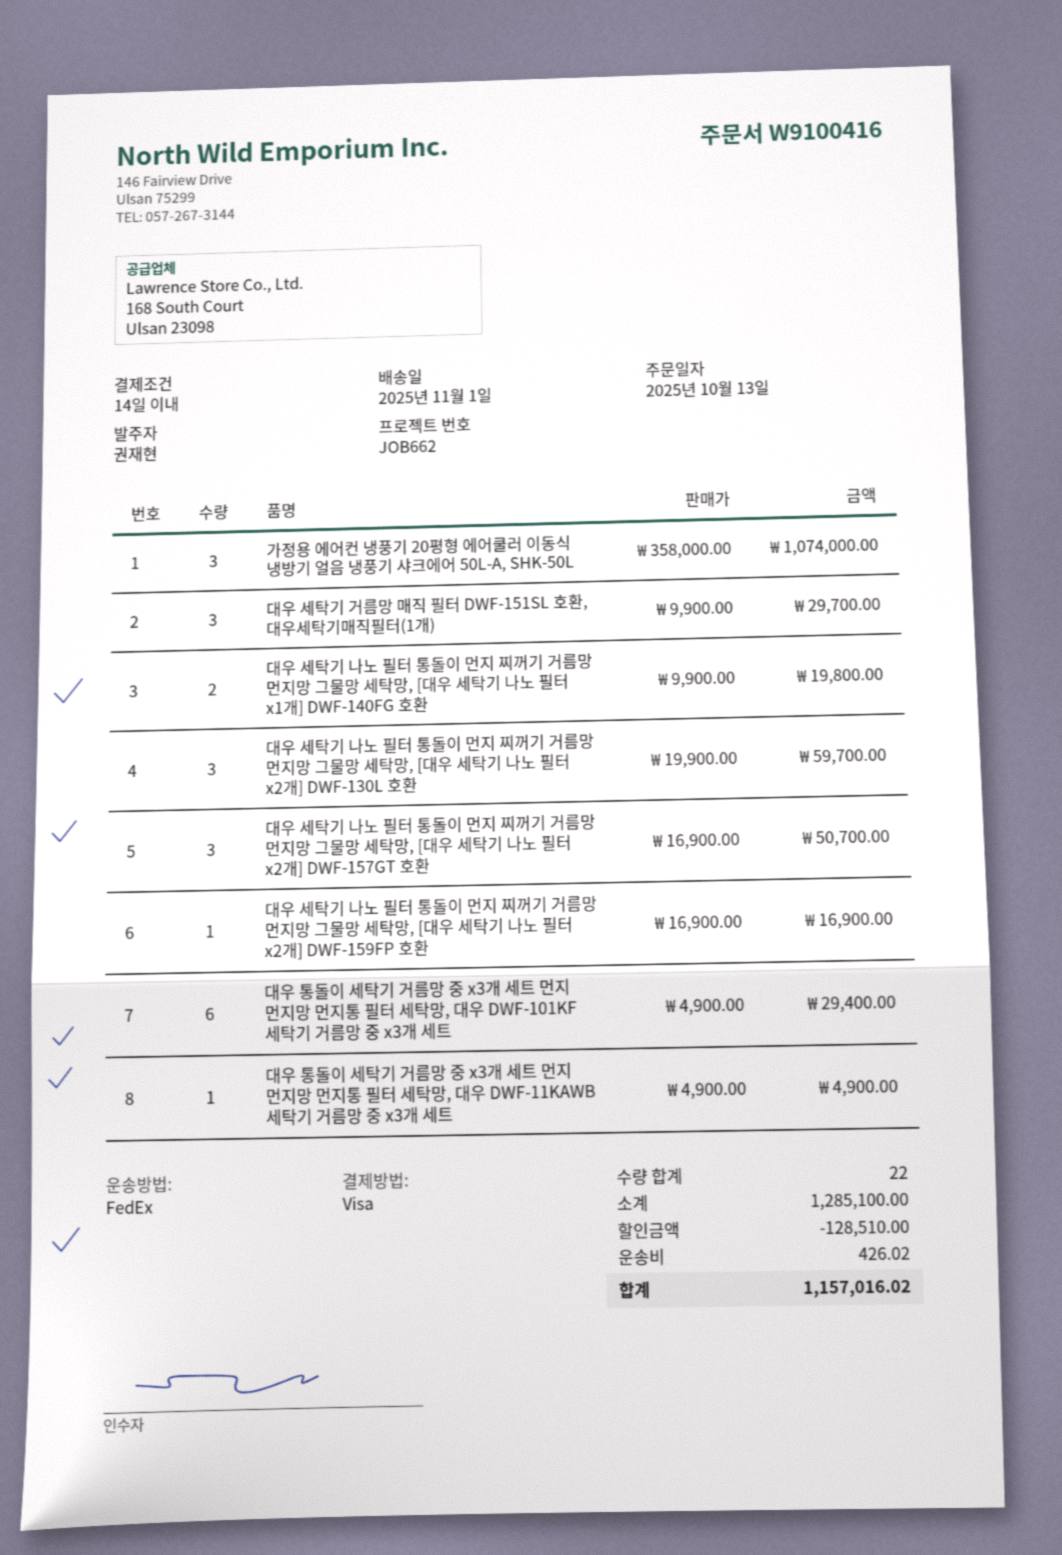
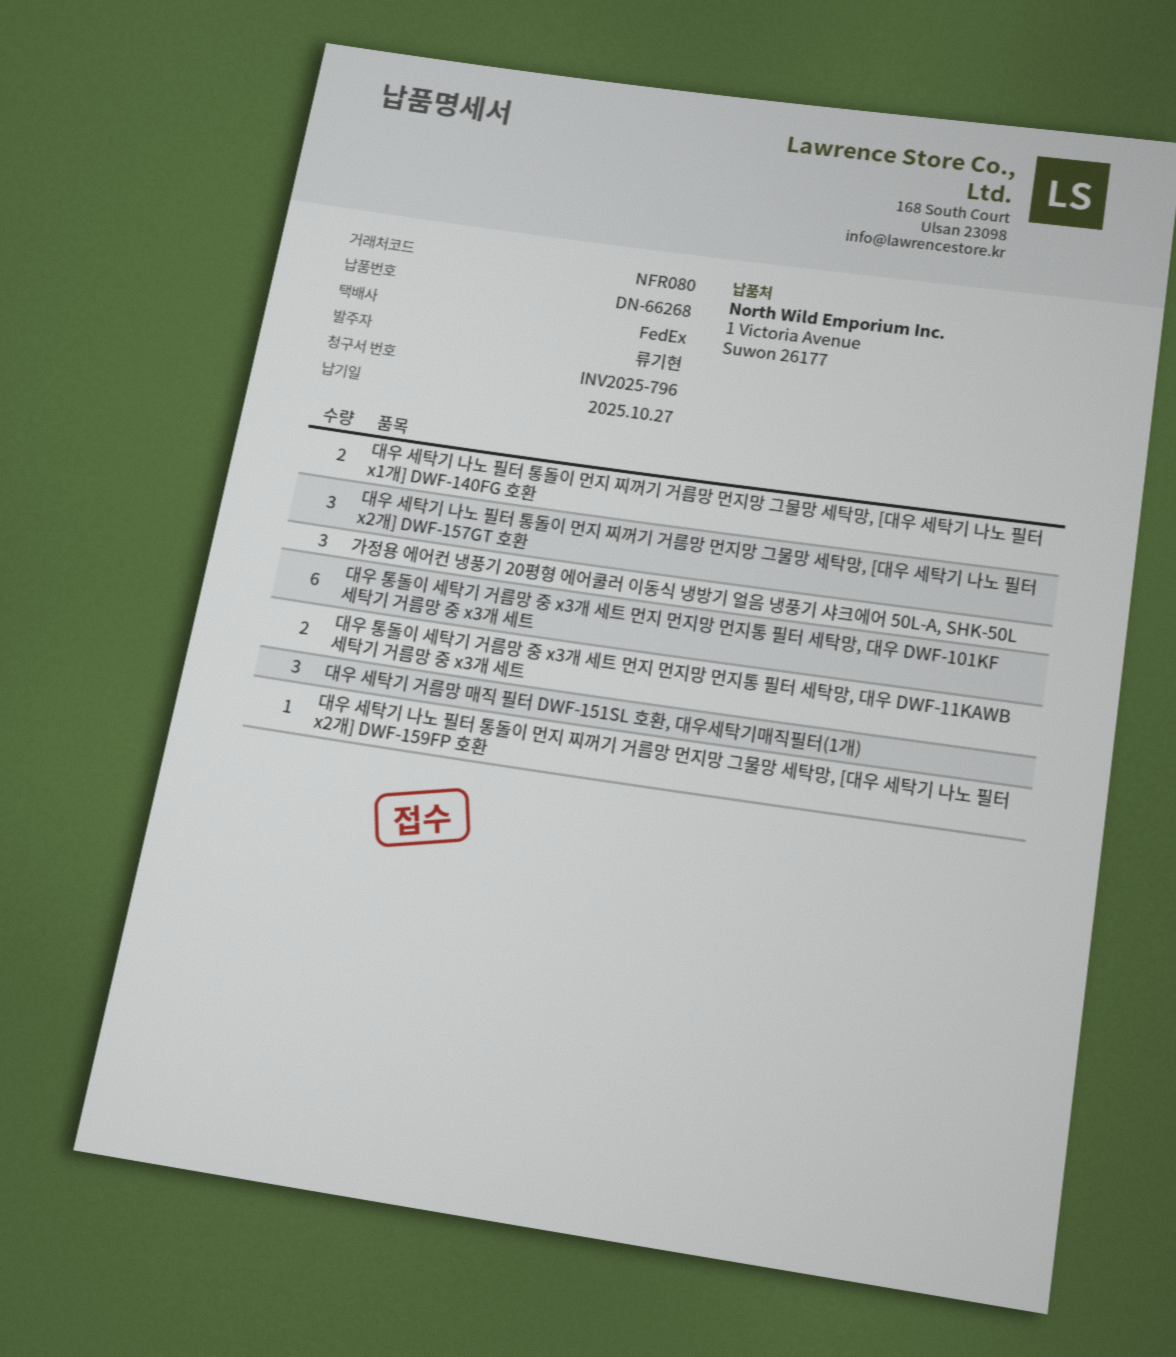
delivery date: 2025-11-01 -> 2025-10-27
ordered by: 권재현 -> 류기현
대우 세탁기 나노 필터 통돌이 먼지 찌꺼기 거름망 먼지망 그물망 세탁망, [대우 세탁기 나노 필터 x2개] DWF-130L 호환: 3 -> none
대우 통돌이 세탁기 거름망 중 x3개 세트 먼지 먼지망 먼지통 필터 세탁망, 대우 DWF-11KAWB 세탁기 거름망 중 x3개 세트: 1 -> 2

